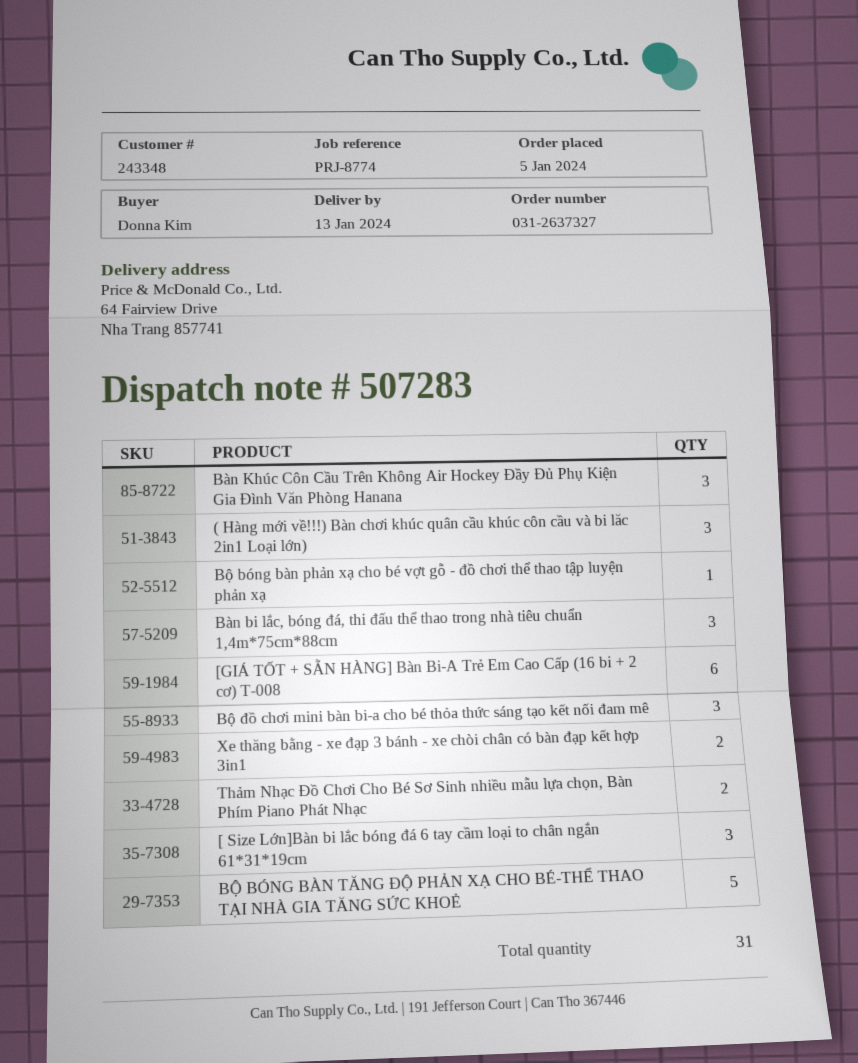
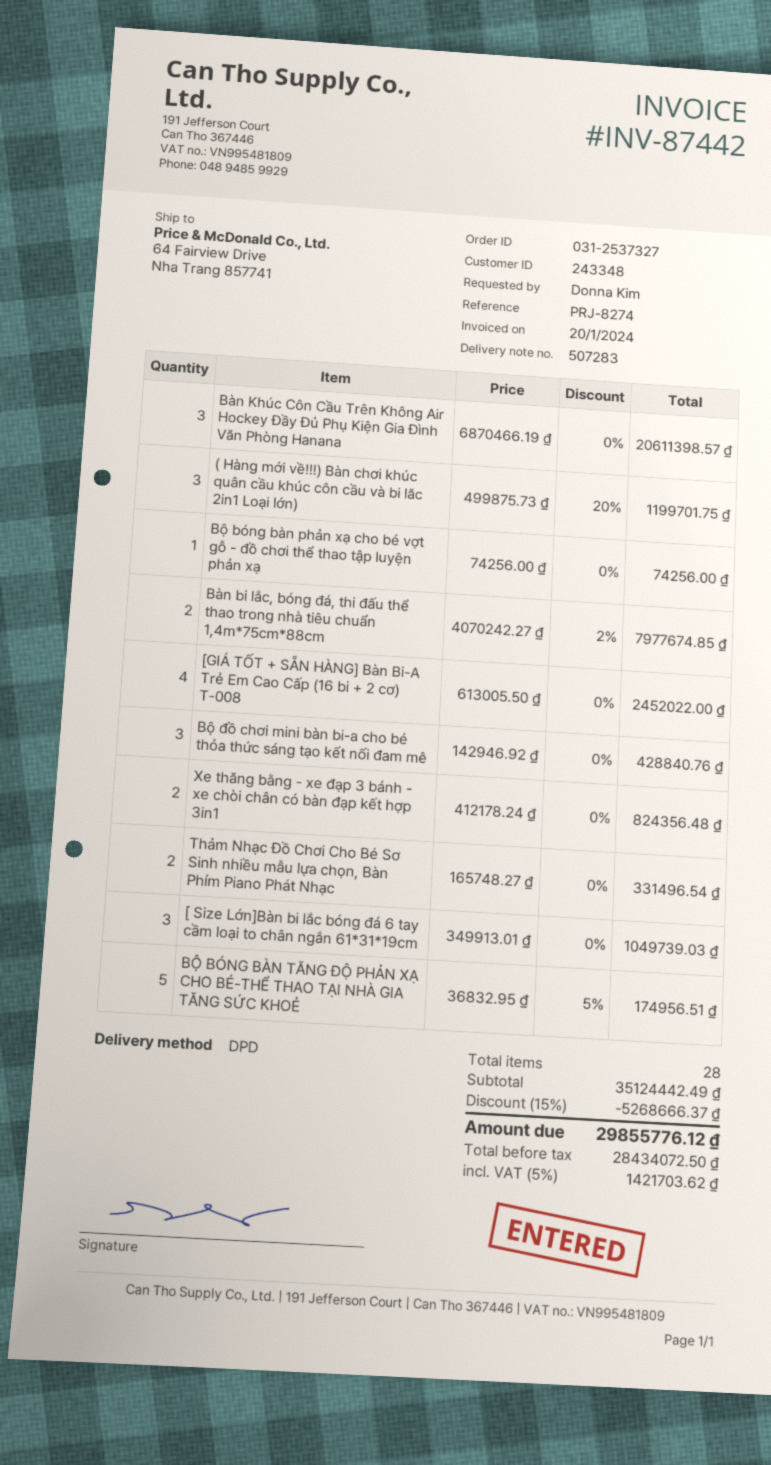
order number: 031-2637327 -> 031-2537327
reference: PRJ-8774 -> PRJ-8274
Bàn bi lắc, bóng đá, thi đấu thể thao trong nhà tiêu chuẩn 1,4m*75cm*88cm: 3 -> 2
[GIÁ TỐT + SẴN HÀNG] Bàn Bi-A Trẻ Em Cao Cấp (16 bi + 2 cơ) T-008: 6 -> 4
total quantity: 31 -> 28

